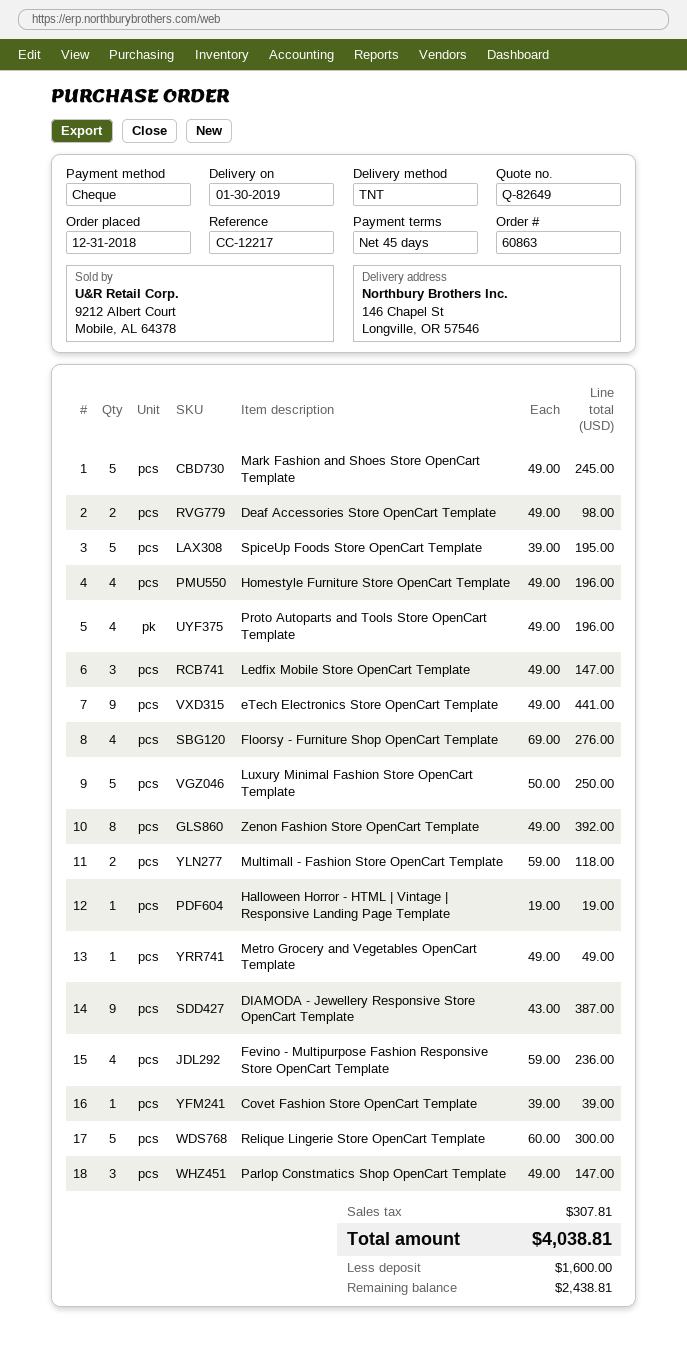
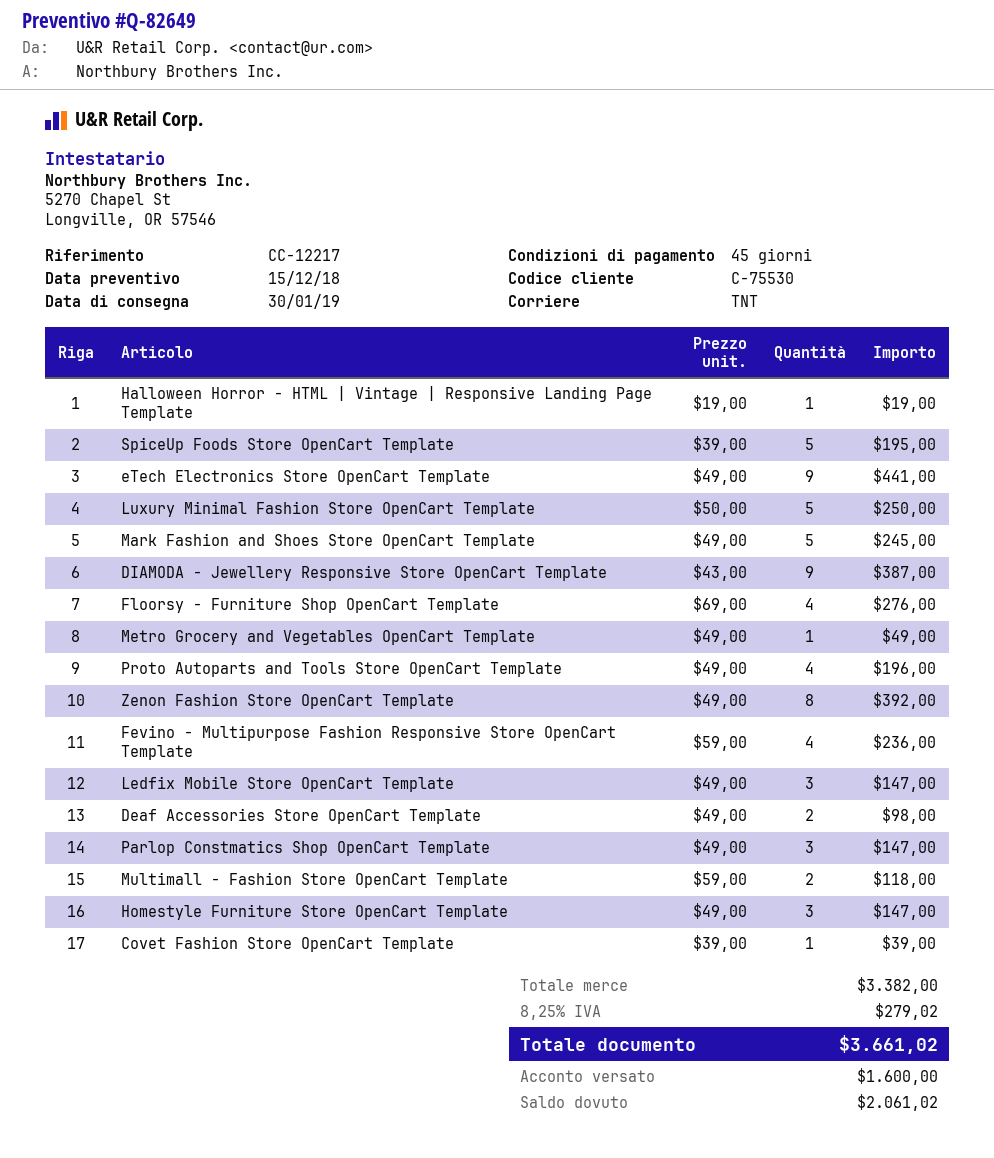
Homestyle Furniture Store OpenCart Template: 4 x 49.00 = 196.00 -> 3 x 49.00 = 147.00
Relique Lingerie Store OpenCart Template: 5 x 60.00 = 300.00 -> none
tax: 307.81 -> 279.02
total: 4038.81 -> 3661.02
balance: 2438.81 -> 2061.02

